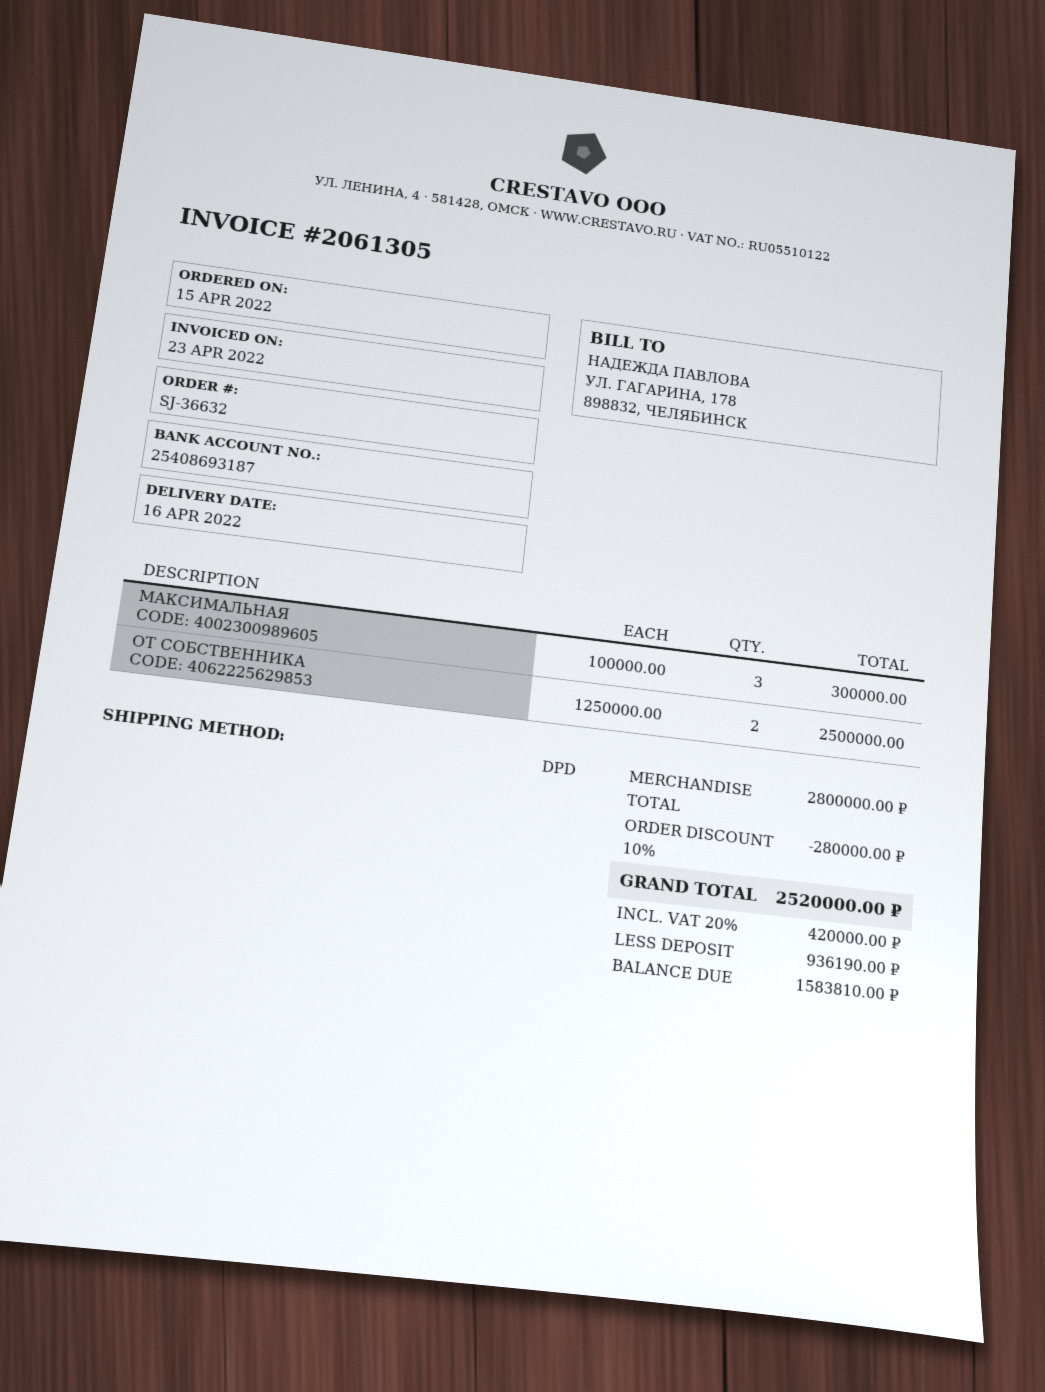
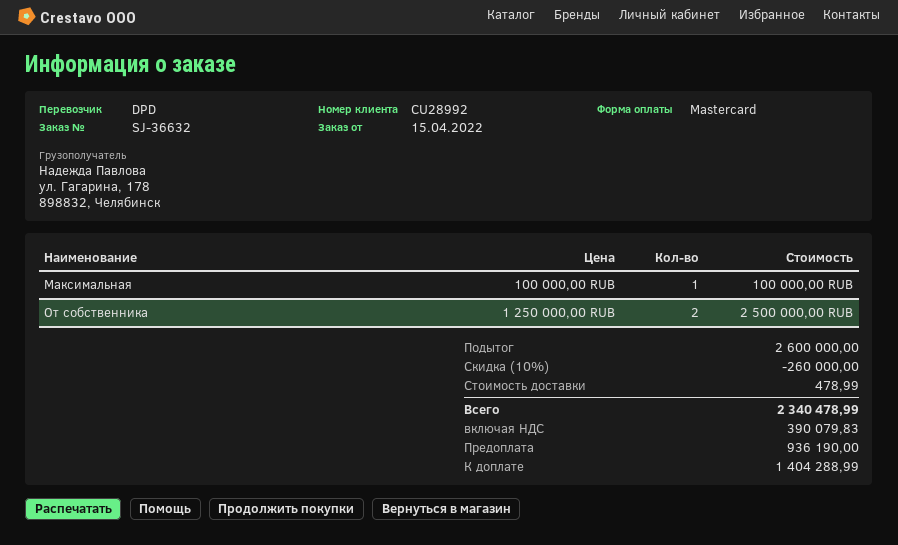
МАКСИМАЛЬНАЯ: 3 x 100000.00 = 300000.00 -> 1 x 100000.00 = 100000.00
subtotal: 2800000.00 -> 2600000.00
discount: 10% = 280000.00 -> 10% = 260000.00
shipping: none -> 478.99
tax: 420000.00 -> 390079.83
total: 2520000.00 -> 2340478.99
balance: 1583810.00 -> 1404288.99

